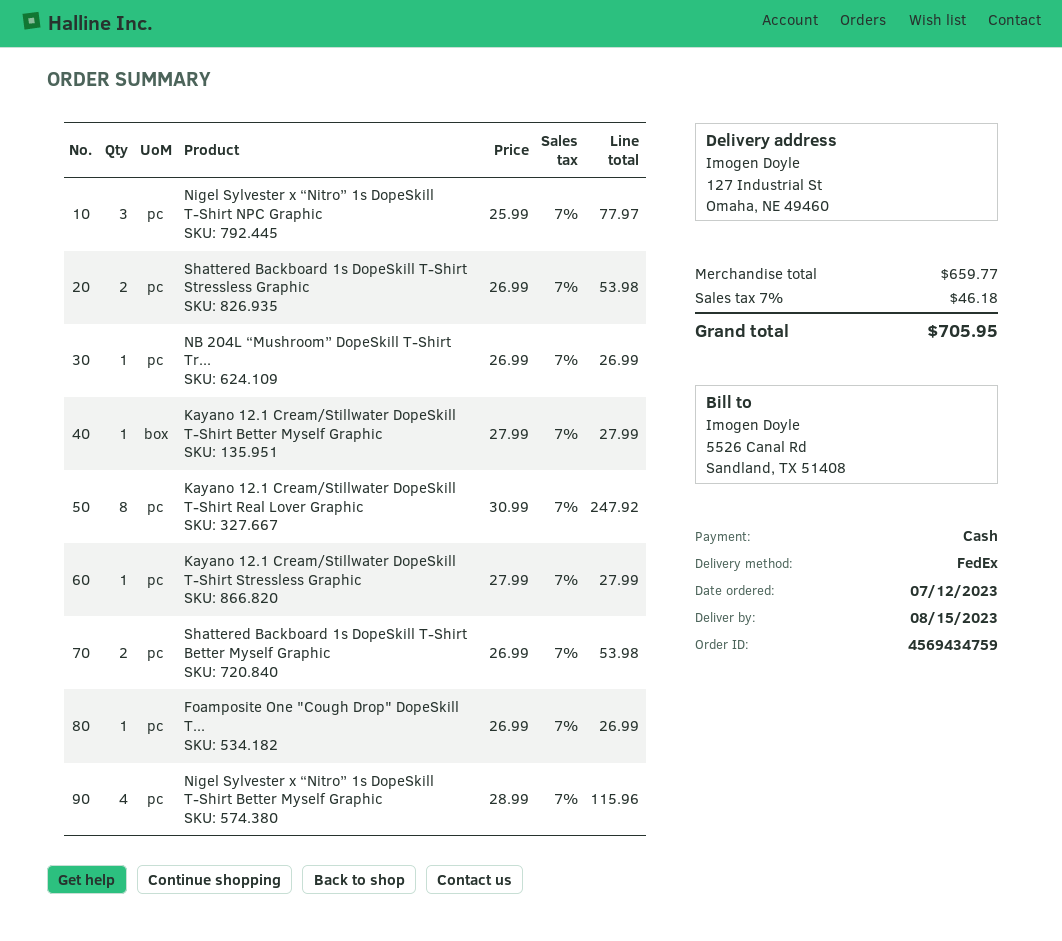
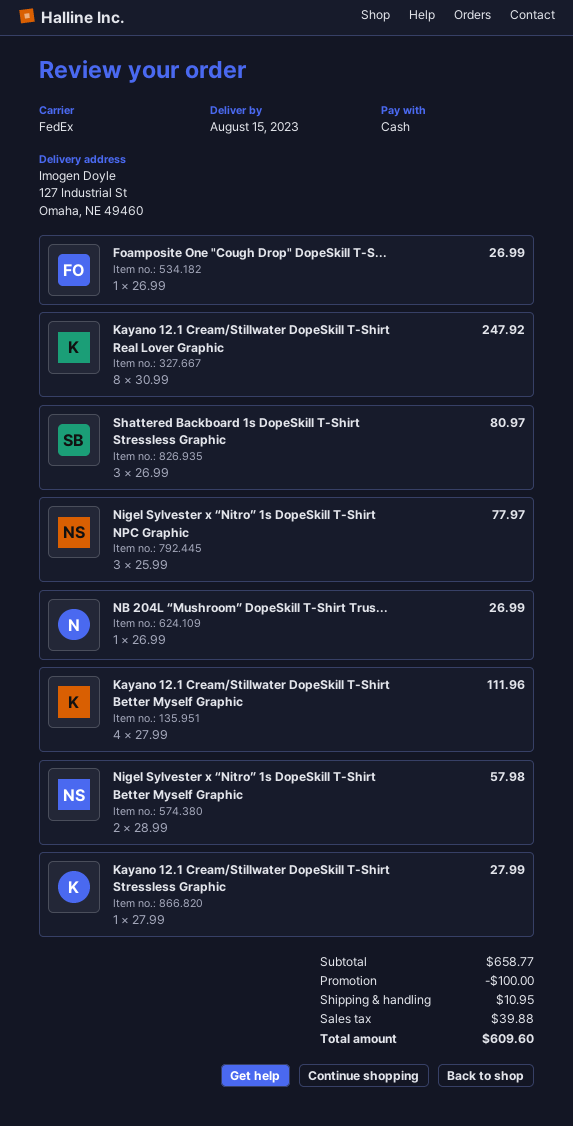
Shattered Backboard 1s DopeSkill T-Shirt Stressless Graphic: 2 x 26.99 = 53.98 -> 3 x 26.99 = 80.97
Kayano 12.1 Cream/Stillwater DopeSkill T-Shirt Better Myself Graphic: 1 x 27.99 = 27.99 -> 4 x 27.99 = 111.96
Shattered Backboard 1s DopeSkill T-Shirt Better Myself Graphic: 2 x 26.99 = 53.98 -> none
Nigel Sylvester x “Nitro” 1s DopeSkill T-Shirt Better Myself Graphic: 4 x 28.99 = 115.96 -> 2 x 28.99 = 57.98
subtotal: 659.77 -> 658.77
discount: none -> 100.00
shipping: none -> 10.95
tax: 46.18 -> 39.88
total: 705.95 -> 609.60

